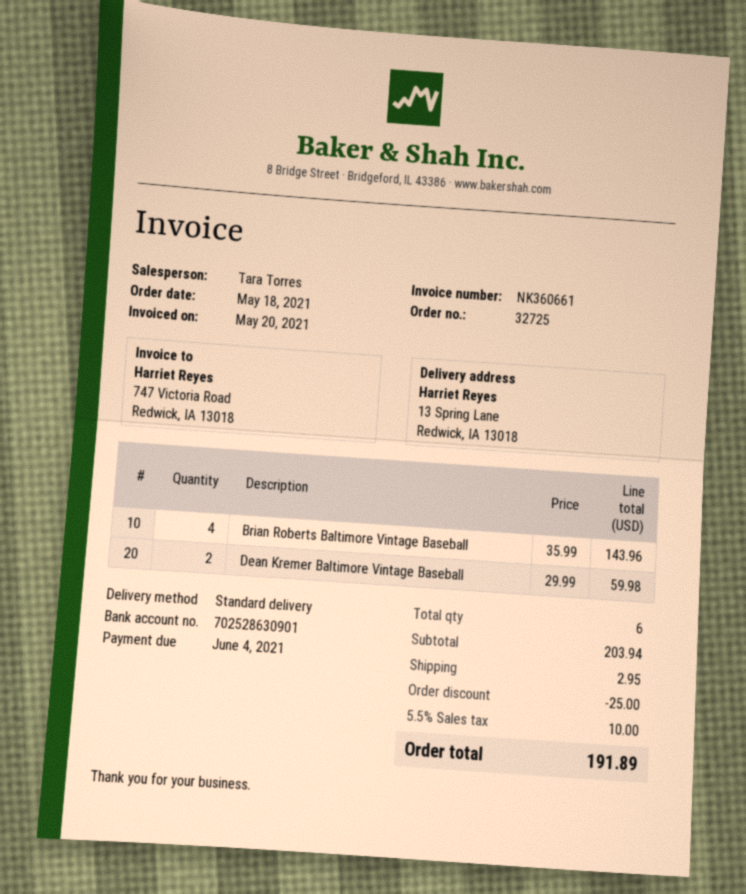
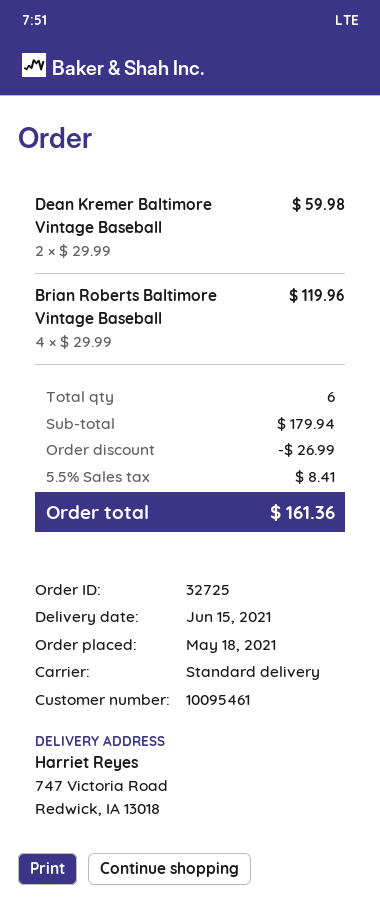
ship to: 13 Spring Lane, Redwick, IA 13018 -> 747 Victoria Road, Redwick, IA 13018
Brian Roberts Baltimore Vintage Baseball: 4 x 35.99 = 143.96 -> 4 x 29.99 = 119.96
subtotal: 203.94 -> 179.94
discount: 25.00 -> 26.99
shipping: 2.95 -> none
tax: 5.5% = 10.00 -> 5.5% = 8.41
total: 191.89 -> 161.36

